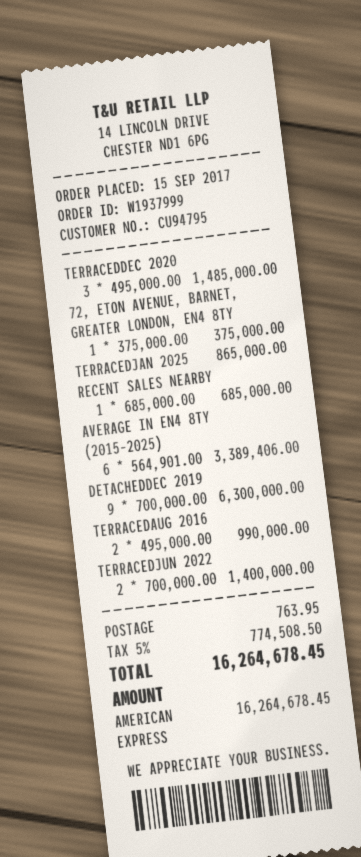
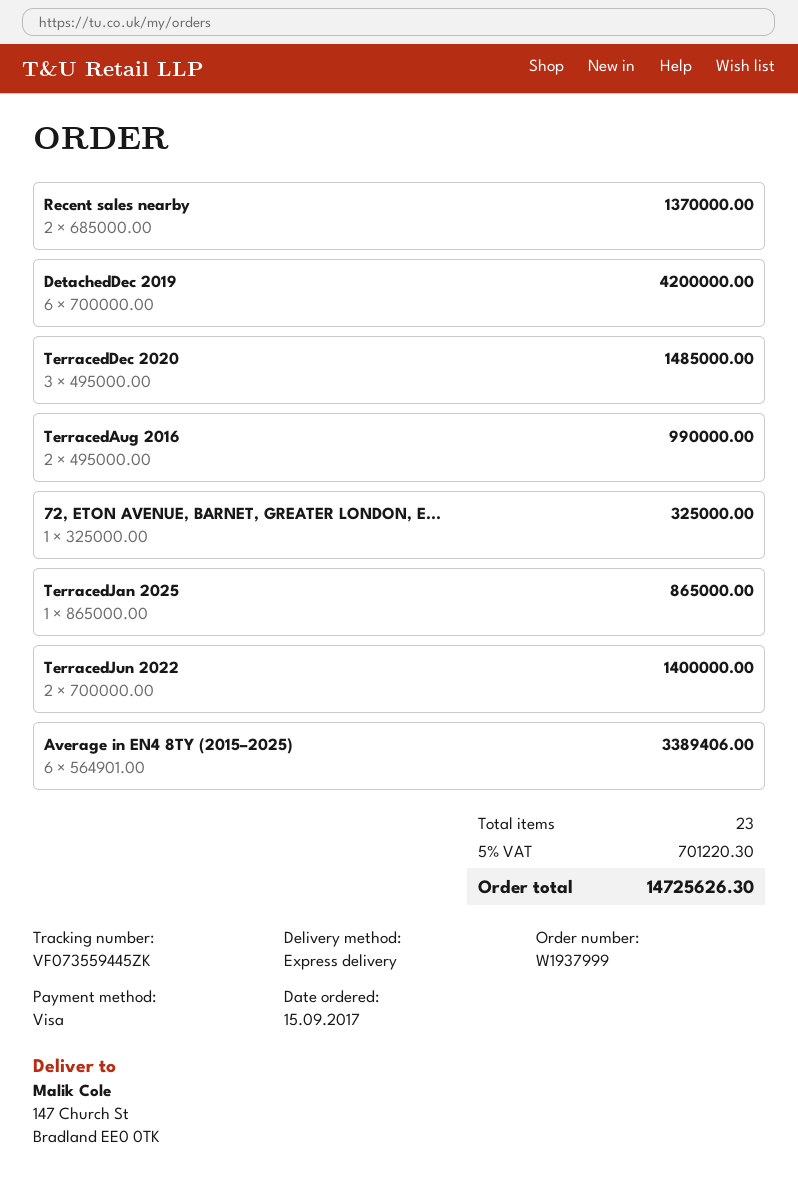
payment method: American Express -> Visa
72, ETON AVENUE, BARNET, GREATER LONDON, EN4 8TY: 1 x 375000.00 = 375000.00 -> 1 x 325000.00 = 325000.00
RECENT SALES NEARBY: 1 x 685000.00 = 685000.00 -> 2 x 685000.00 = 1370000.00
DETACHEDDEC 2019: 9 x 700000.00 = 6300000.00 -> 6 x 700000.00 = 4200000.00
shipping: 763.95 -> none
tax: 5% = 774508.50 -> 5% = 701220.30
total: 16264678.45 -> 14725626.30

